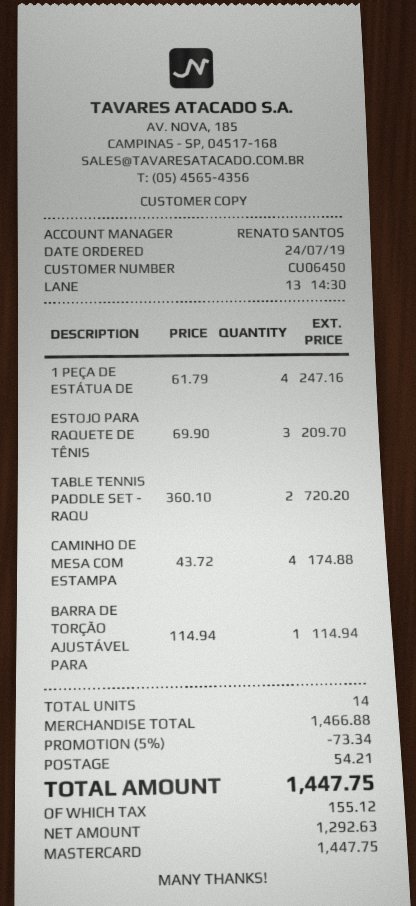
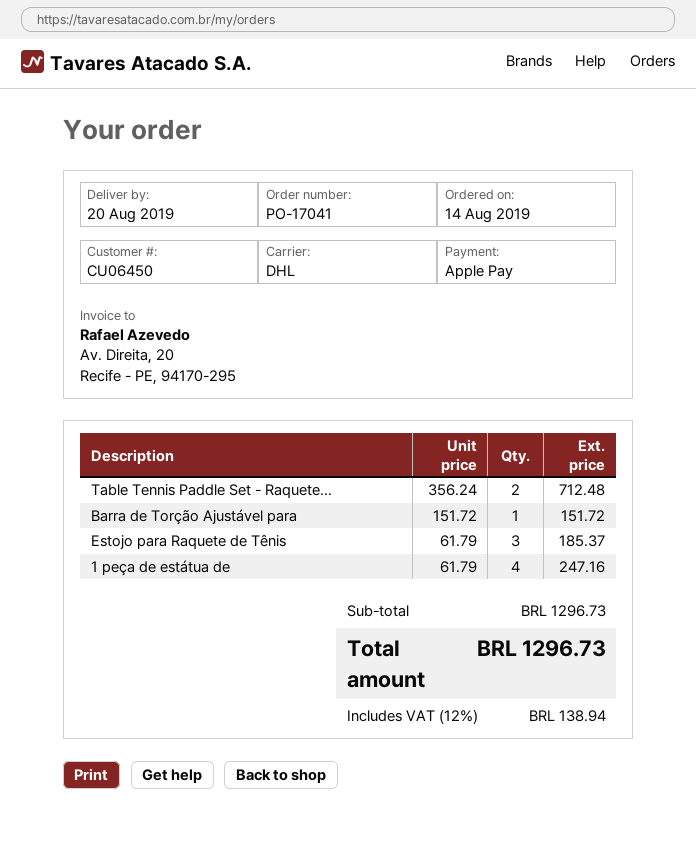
order date: 2019-07-24 -> 2019-08-14
payment method: Mastercard -> Apple Pay
ESTOJO PARA RAQUETE DE TÊNIS: 3 x 69.90 = 209.70 -> 3 x 61.79 = 185.37
TABLE TENNIS PADDLE SET - RAQU: 2 x 360.10 = 720.20 -> 2 x 356.24 = 712.48
CAMINHO DE MESA COM ESTAMPA: 4 x 43.72 = 174.88 -> none
BARRA DE TORÇÃO AJUSTÁVEL PARA: 1 x 114.94 = 114.94 -> 1 x 151.72 = 151.72
subtotal: 1466.88 -> 1296.73
discount: 5% = 73.34 -> none
shipping: 54.21 -> none
tax: 155.12 -> 138.94
total: 1447.75 -> 1296.73

